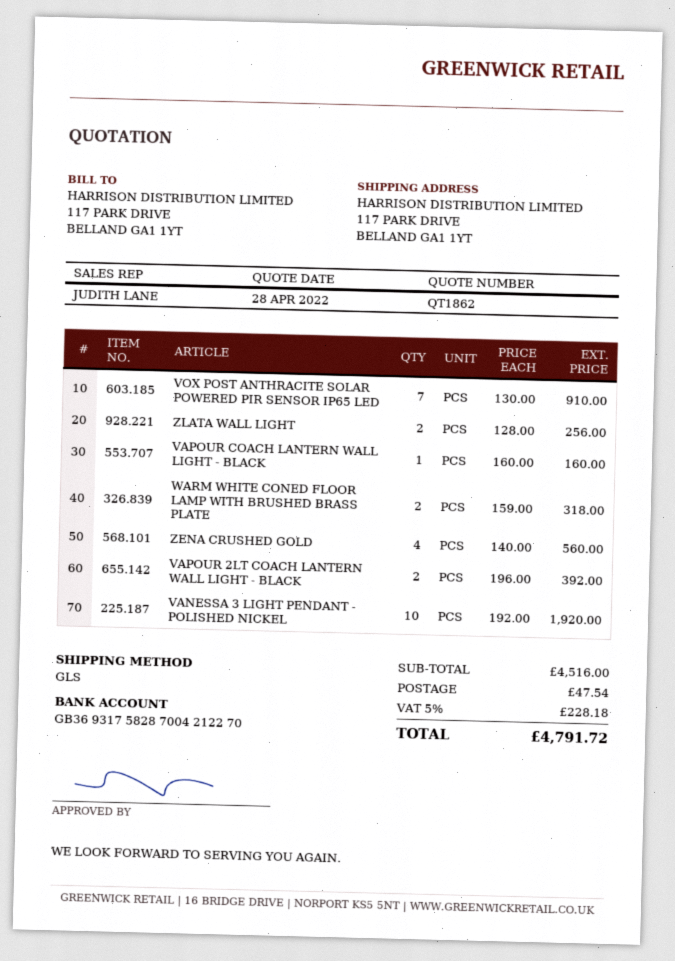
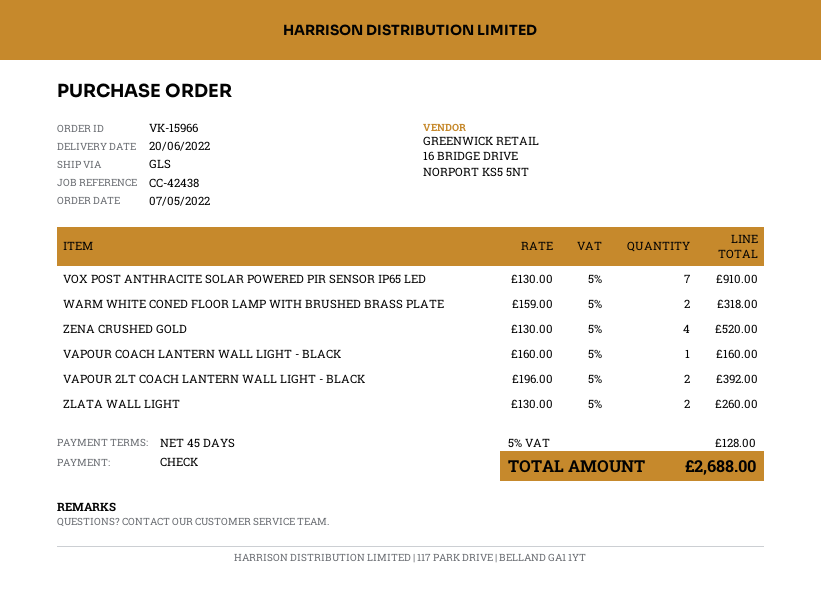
ZLATA WALL LIGHT: 2 x 128.00 = 256.00 -> 2 x 130.00 = 260.00
ZENA CRUSHED GOLD: 4 x 140.00 = 560.00 -> 4 x 130.00 = 520.00
VANESSA 3 LIGHT PENDANT - POLISHED NICKEL: 10 x 192.00 = 1920.00 -> none
shipping: 47.54 -> none
tax: 5% = 228.18 -> 5% = 128.00
total: 4791.72 -> 2688.00

